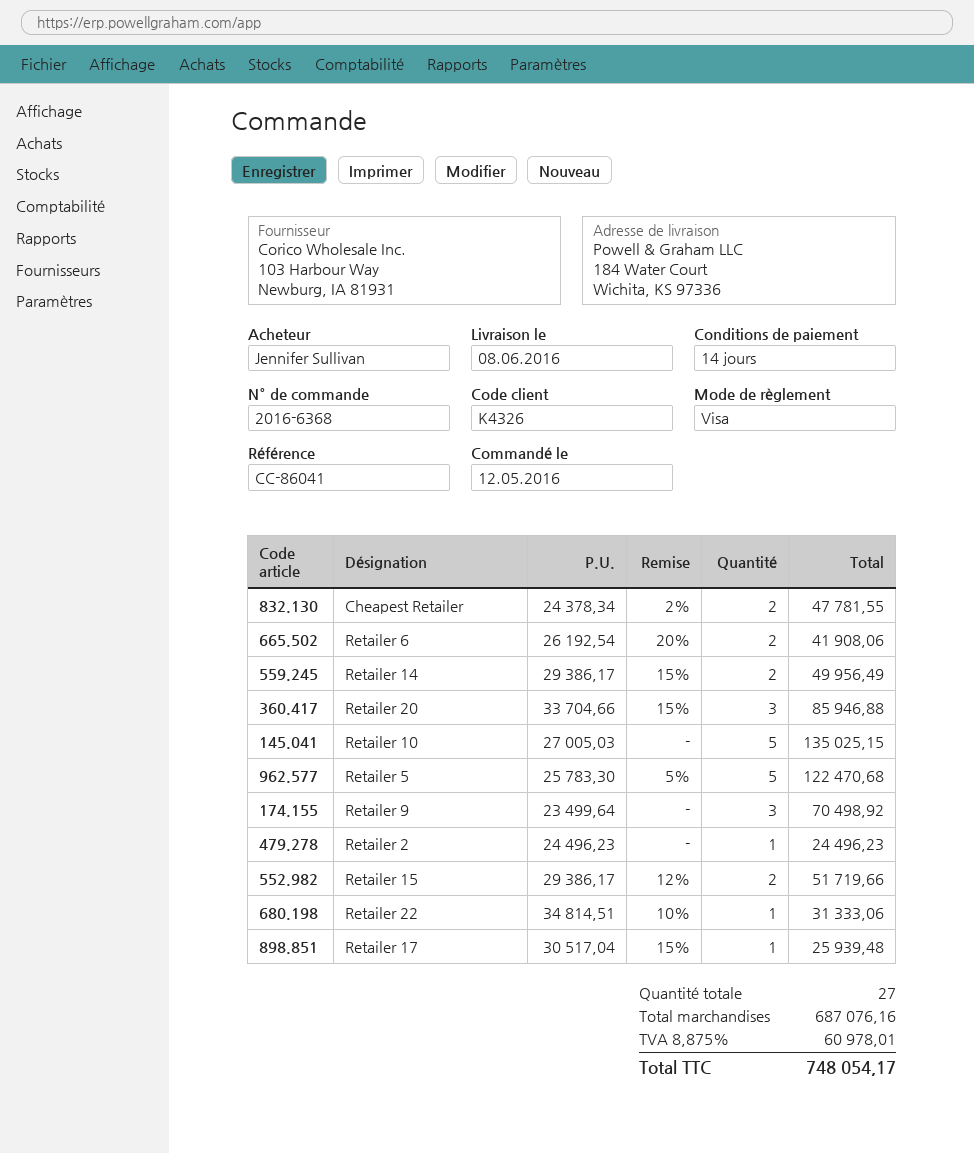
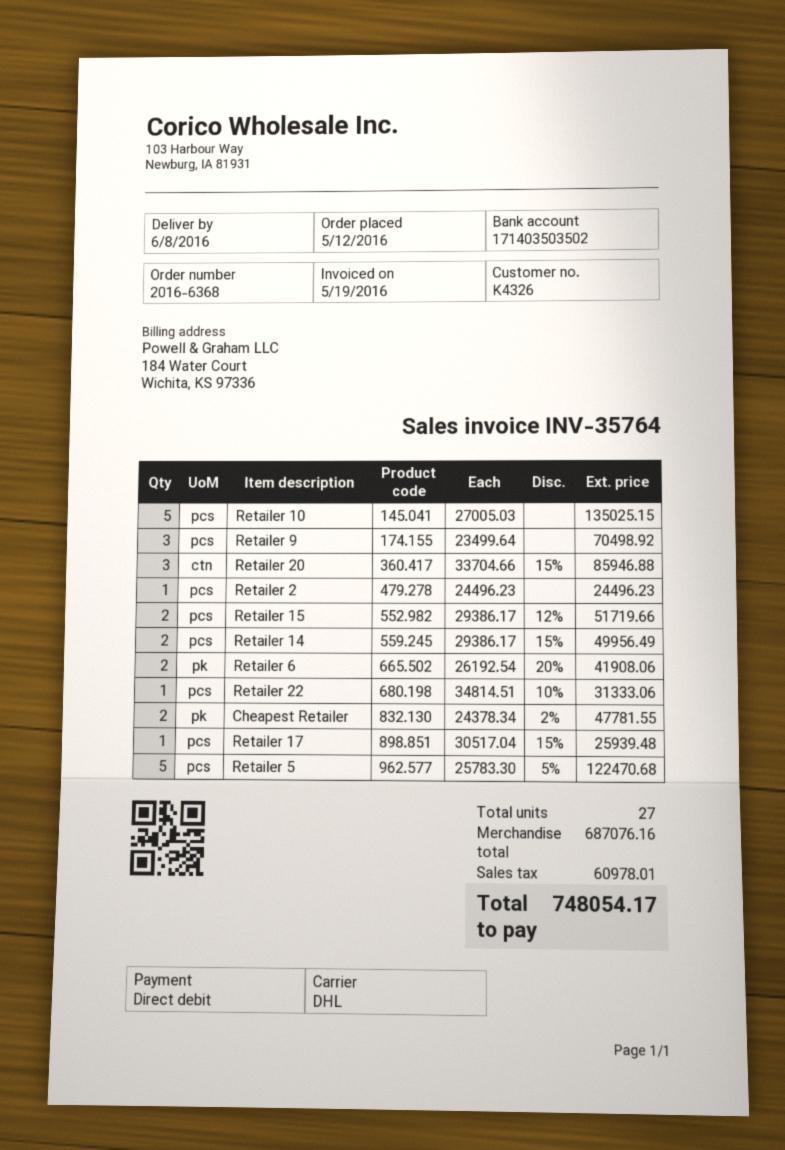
payment method: Visa -> direct debit

